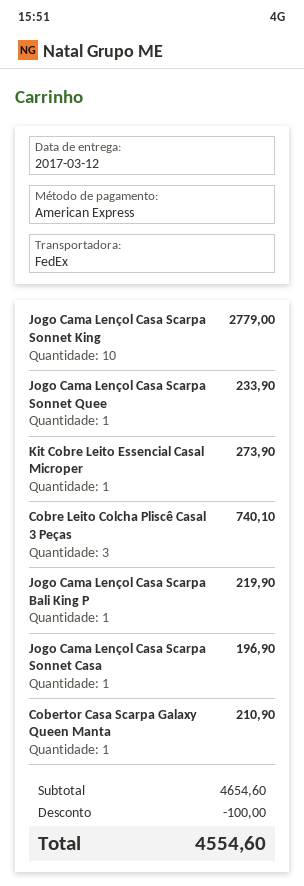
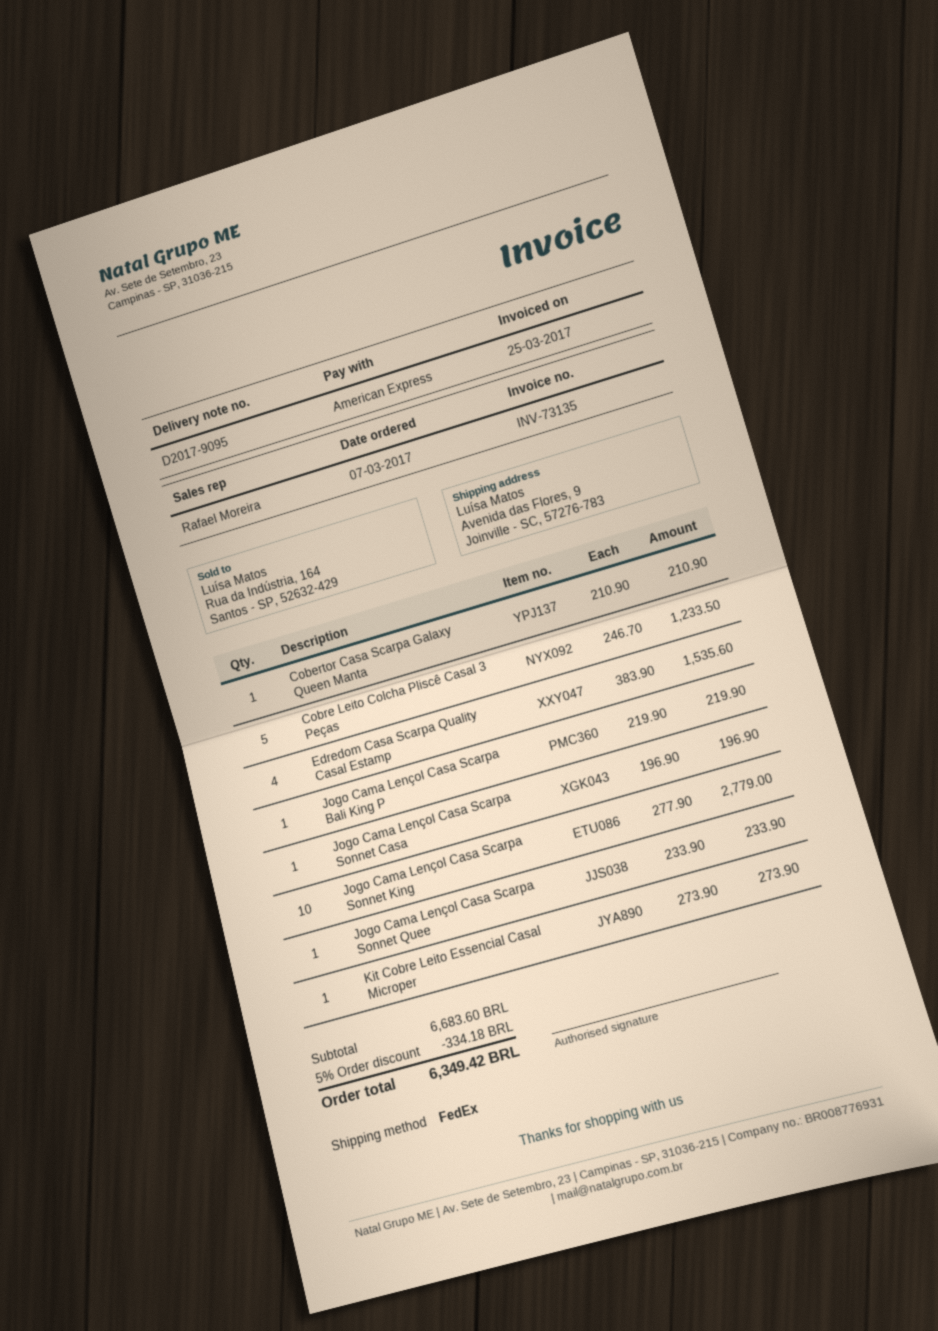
Cobre Leito Colcha Pliscê Casal 3 Peças: 3 for 740.10 -> 5 for 1233.50
Edredom Casa Scarpa Quality Casal Estamp: none -> 4 for 1535.60
subtotal: 4654.60 -> 6683.60
discount: 100.00 -> 334.18
total: 4554.60 -> 6349.42

